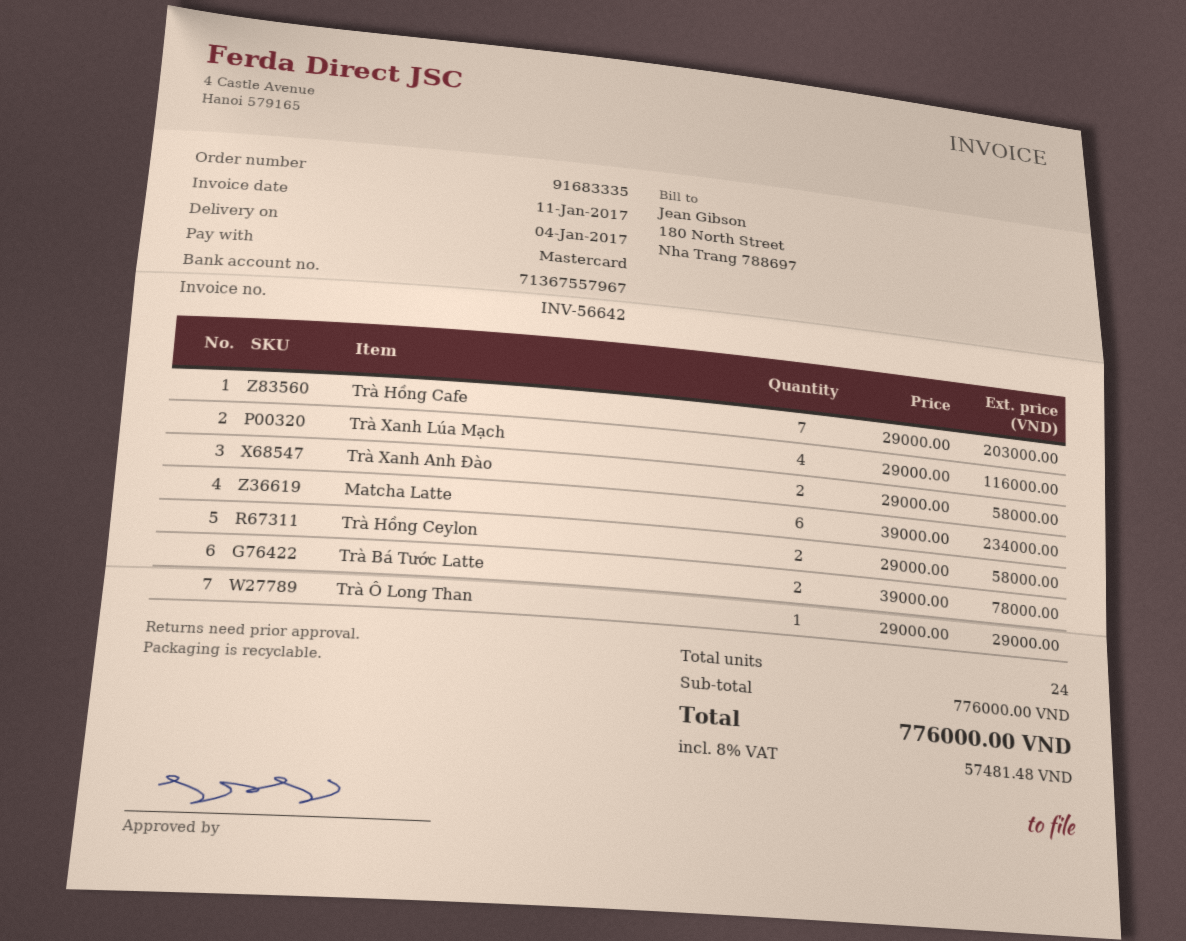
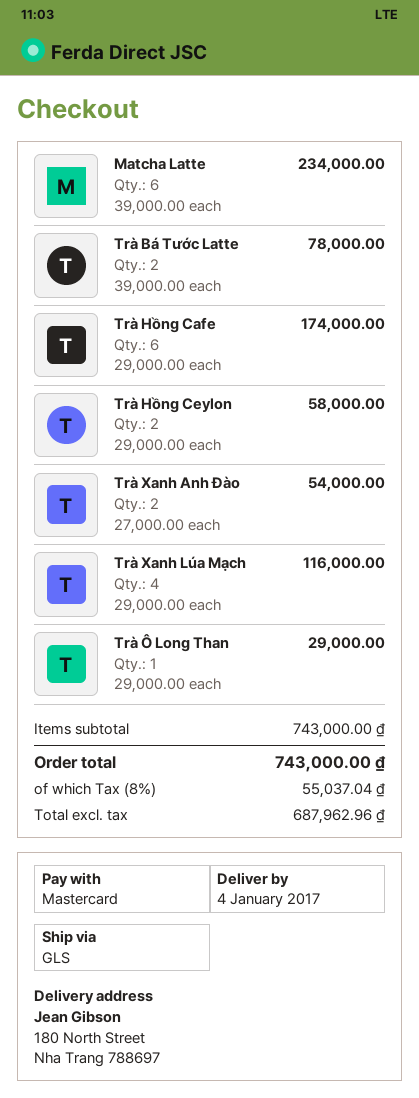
Trà Hồng Cafe: 7 x 29000.00 = 203000.00 -> 6 x 29000.00 = 174000.00
Trà Xanh Anh Đào: 2 x 29000.00 = 58000.00 -> 2 x 27000.00 = 54000.00
subtotal: 776000.00 -> 743000.00
tax: 8% = 57481.48 -> 8% = 55037.04
total: 776000.00 -> 743000.00

